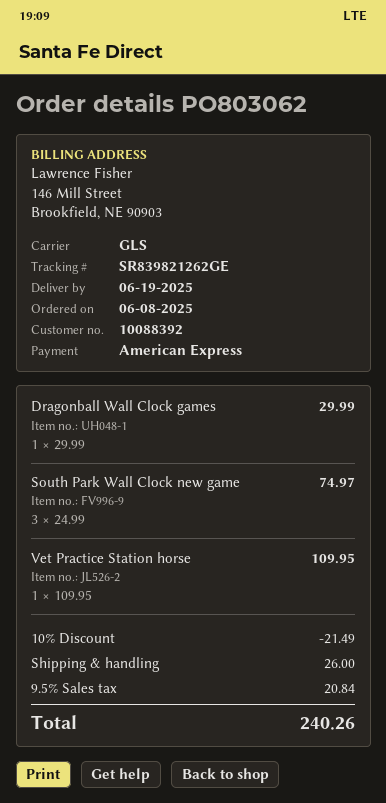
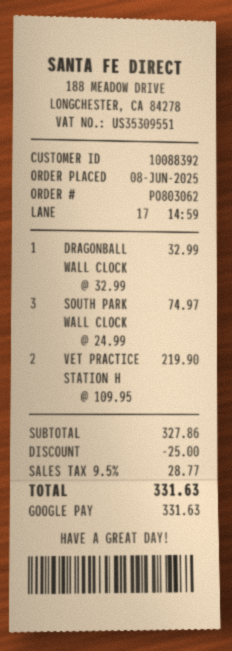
payment method: American Express -> Google Pay
Dragonball Wall Clock games: 1 x 29.99 = 29.99 -> 1 x 32.99 = 32.99
Vet Practice Station horse: 1 x 109.95 = 109.95 -> 2 x 109.95 = 219.90
discount: 21.49 -> 25.00
shipping: 26.00 -> none
tax: 9.5% = 20.84 -> 9.5% = 28.77
total: 240.26 -> 331.63

